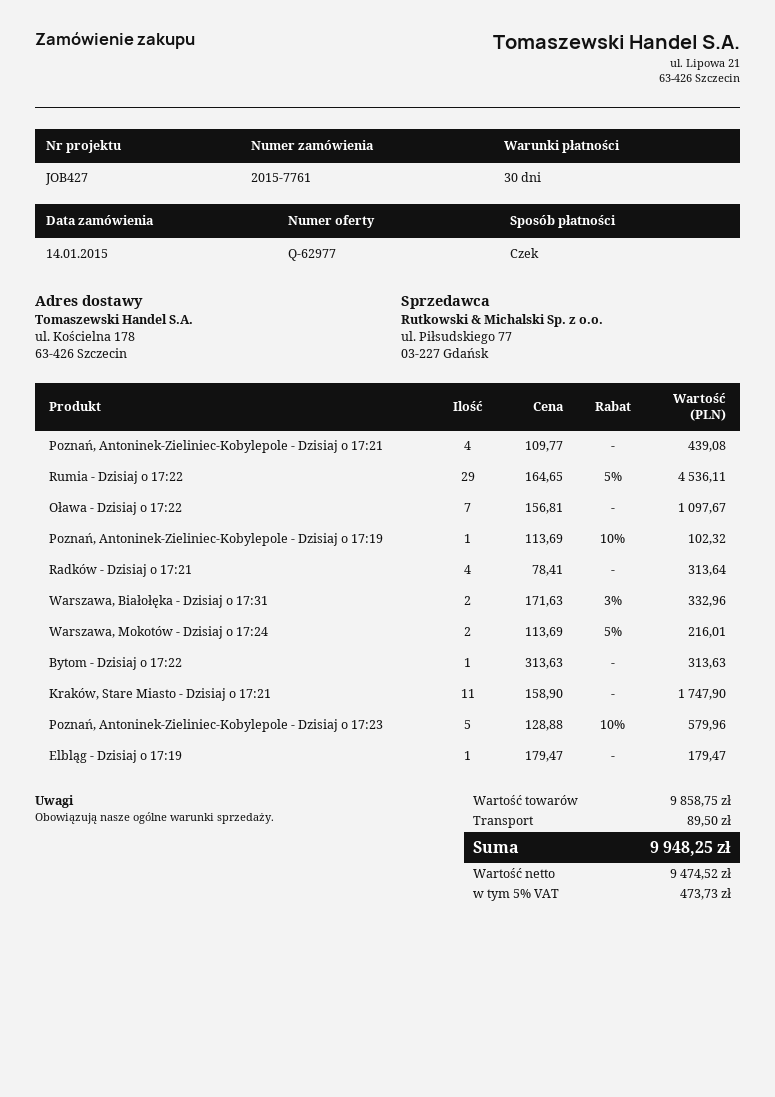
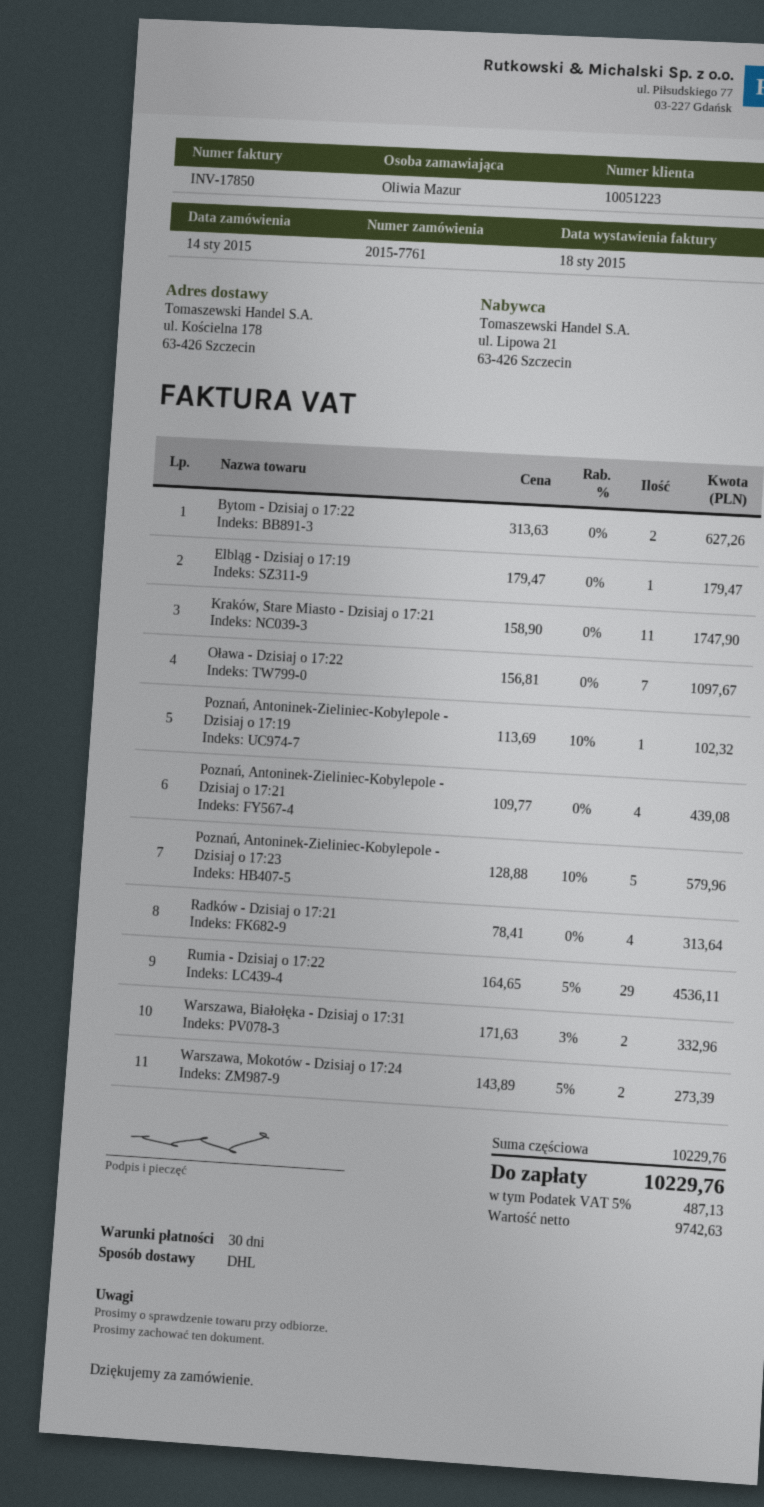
Warszawa, Mokotów - Dzisiaj o 17:24: 2 x 113.69 - 5% = 216.01 -> 2 x 143.89 - 5% = 273.39
Bytom - Dzisiaj o 17:22: 1 x 313.63 = 313.63 -> 2 x 313.63 = 627.26
subtotal: 9858.75 -> 10229.76
shipping: 89.50 -> none
net: 9474.52 -> 9742.63
tax: 5% = 473.73 -> 5% = 487.13
total: 9948.25 -> 10229.76

